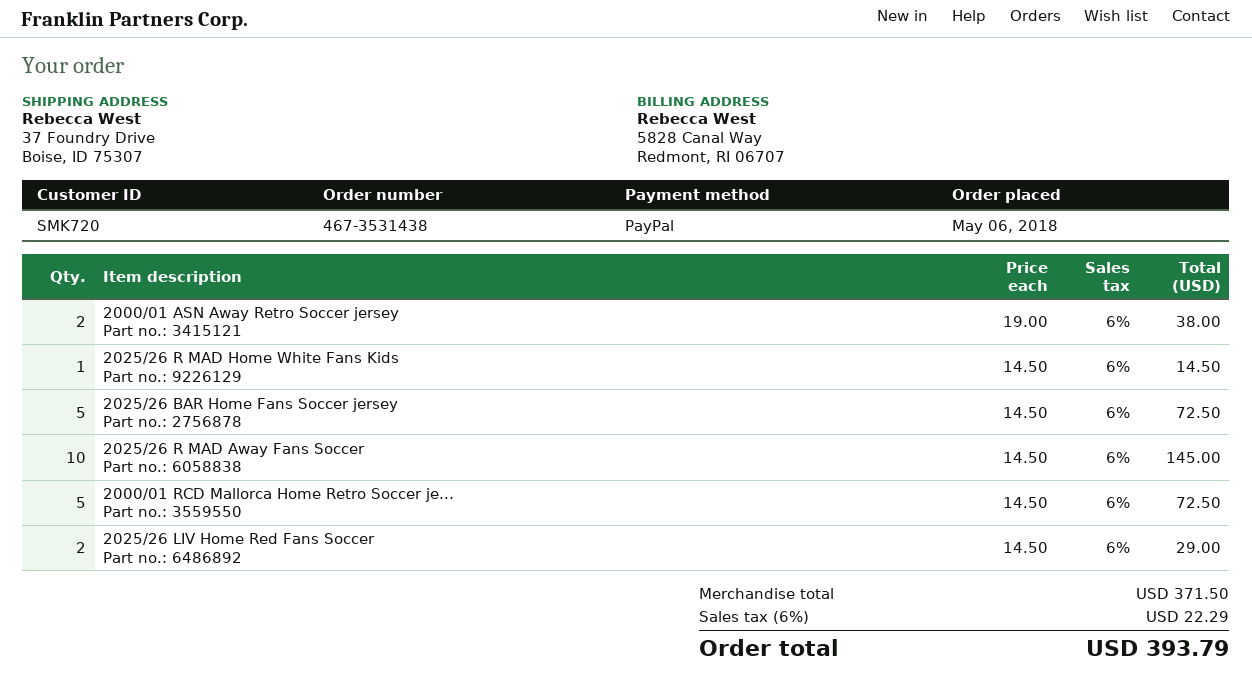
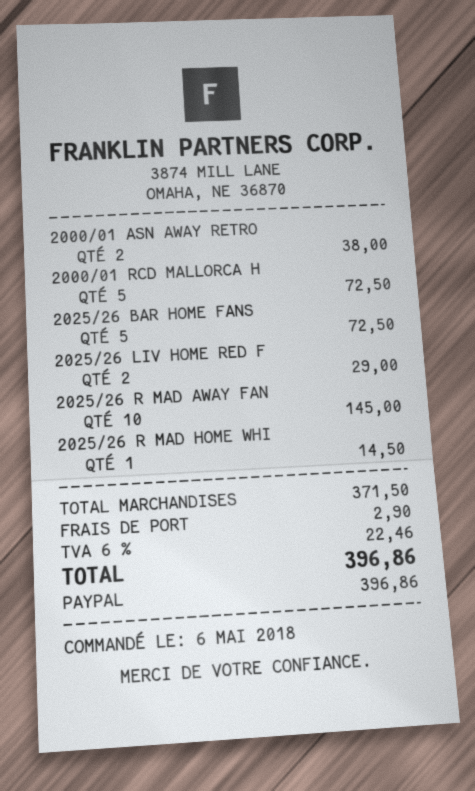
shipping: none -> 2.90
tax: 6% = 22.29 -> 6% = 22.46
total: 393.79 -> 396.86

